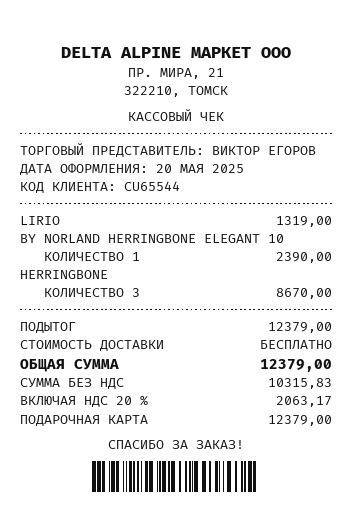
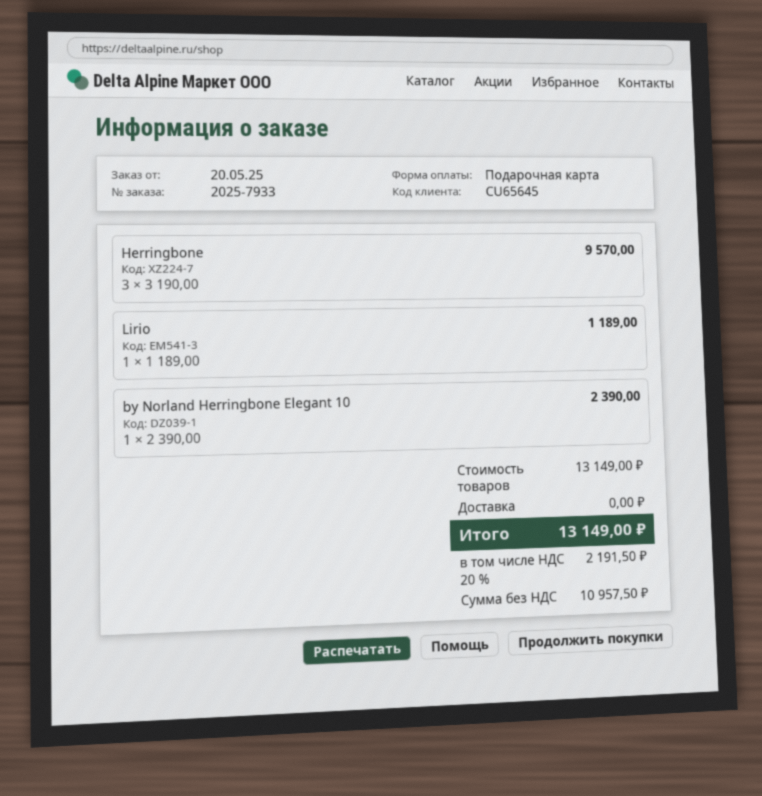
customer number: CU65544 -> CU65645
LIRIO: 1 for 1319.00 -> 1 for 1189.00
HERRINGBONE: 3 for 8670.00 -> 3 for 9570.00
subtotal: 12379.00 -> 13149.00
net: 10315.83 -> 10957.50
tax: 20% = 2063.17 -> 20% = 2191.50
total: 12379.00 -> 13149.00

